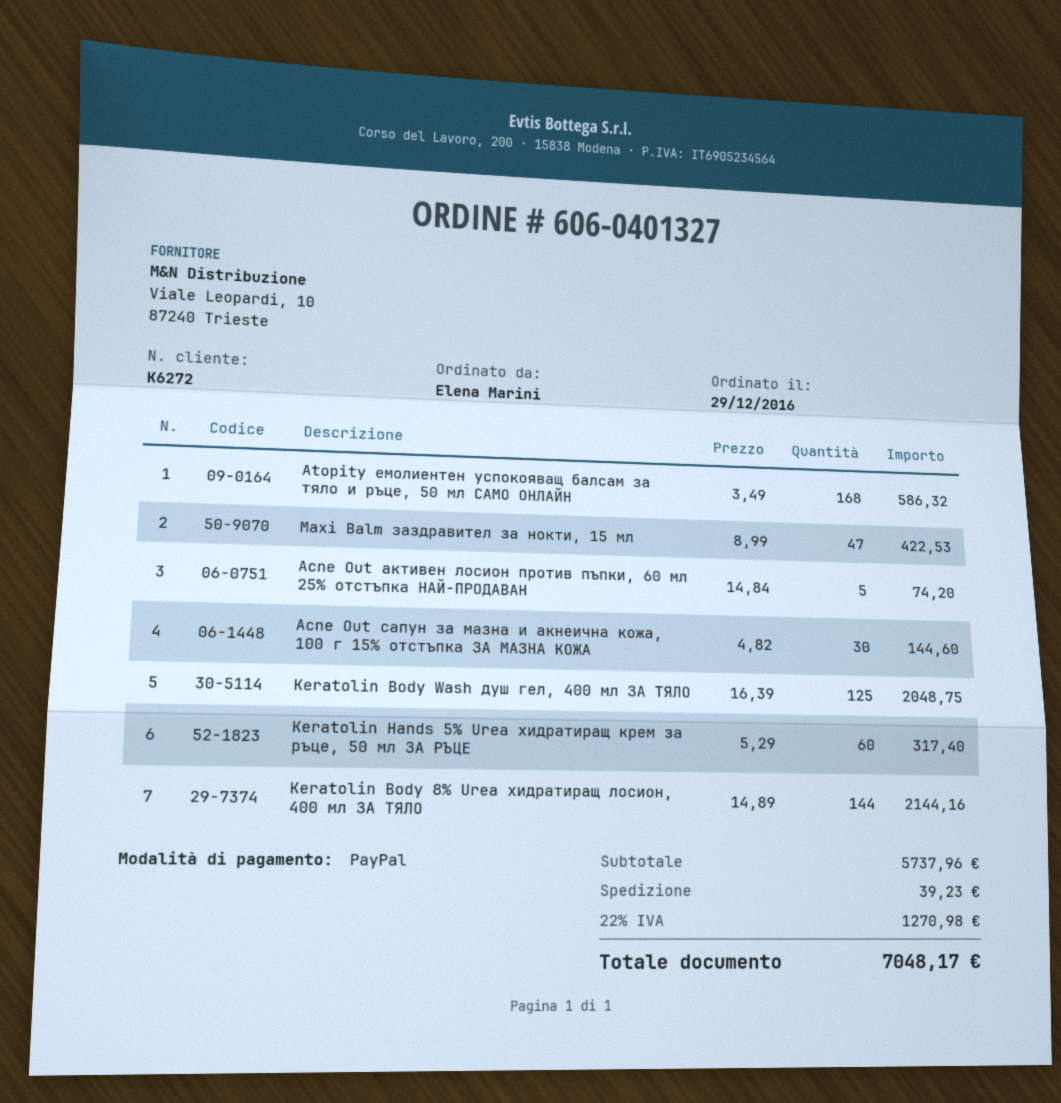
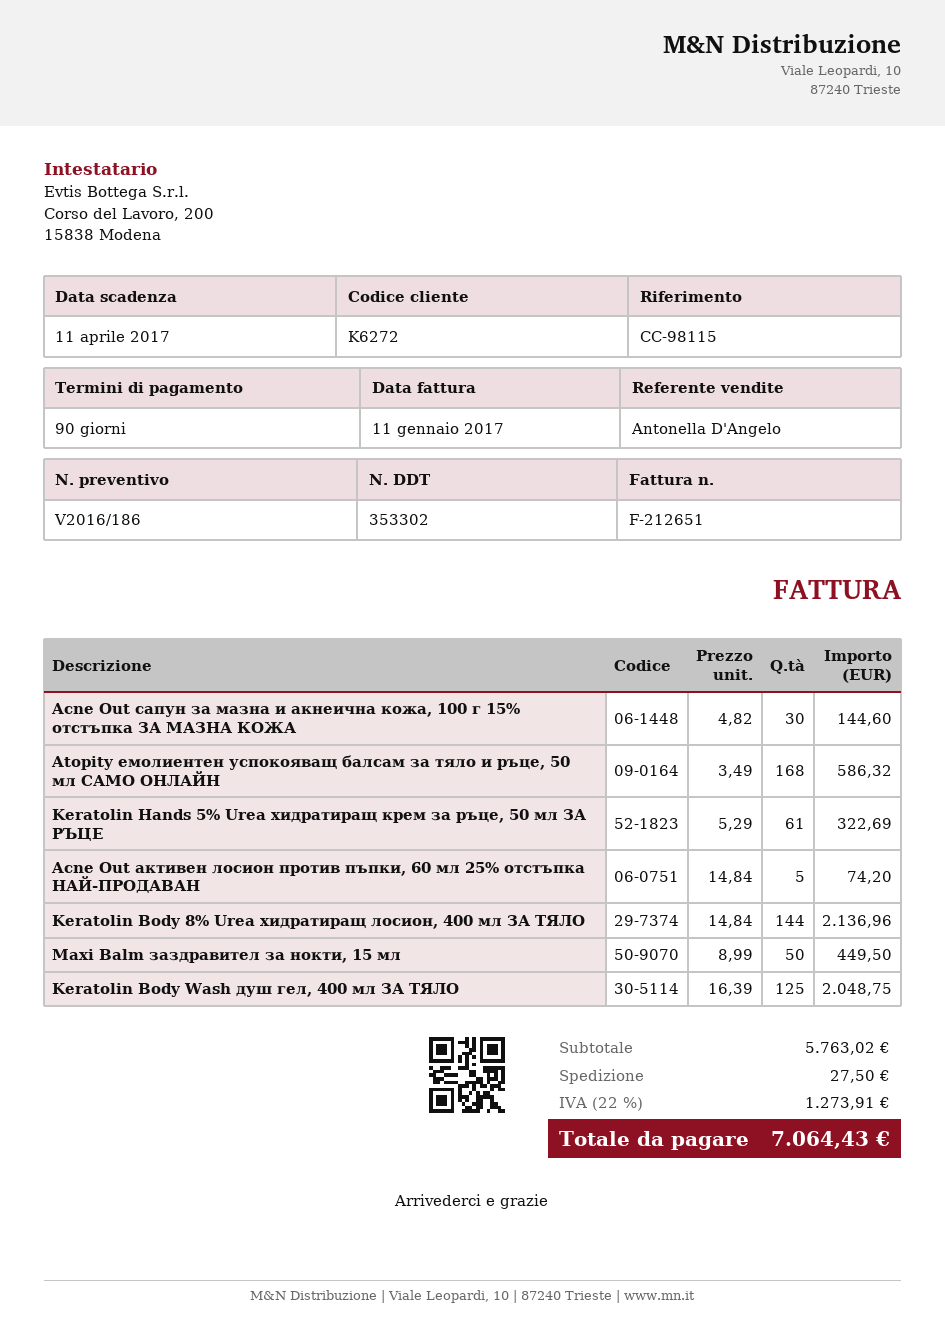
Maxi Balm заздравител за нокти, 15 мл: 47 x 8.99 = 422.53 -> 50 x 8.99 = 449.50
Keratolin Hands 5% Urea хидратиращ крем за ръце, 50 мл ЗА РЪЦЕ: 60 x 5.29 = 317.40 -> 61 x 5.29 = 322.69
Keratolin Body 8% Urea хидратиращ лосион, 400 мл ЗА ТЯЛО: 144 x 14.89 = 2144.16 -> 144 x 14.84 = 2136.96
subtotal: 5737.96 -> 5763.02
shipping: 39.23 -> 27.50
tax: 22% = 1270.98 -> 22% = 1273.91
total: 7048.17 -> 7064.43

